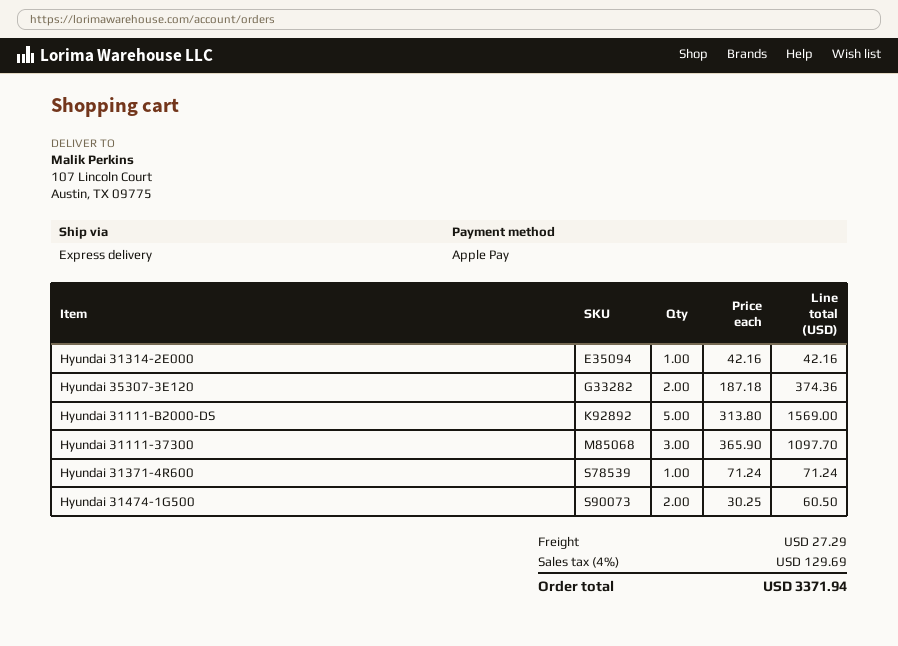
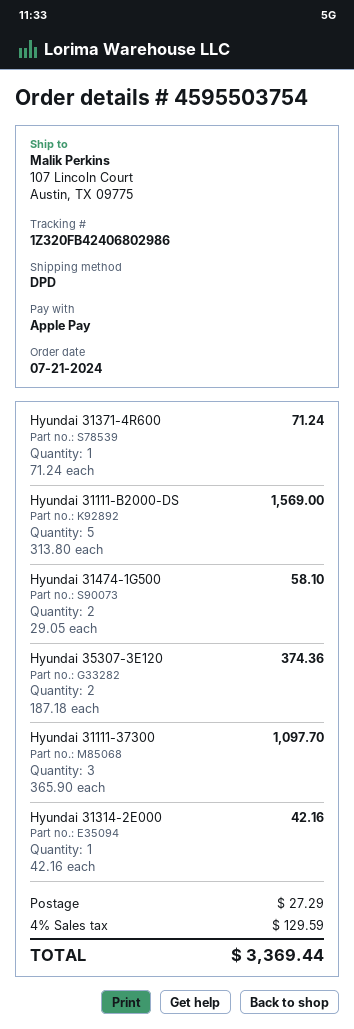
shipping method: express -> DPD
Hyundai 31474-1G500: 2 x 30.25 = 60.50 -> 2 x 29.05 = 58.10
tax: 4% = 129.69 -> 4% = 129.59
total: 3371.94 -> 3369.44

